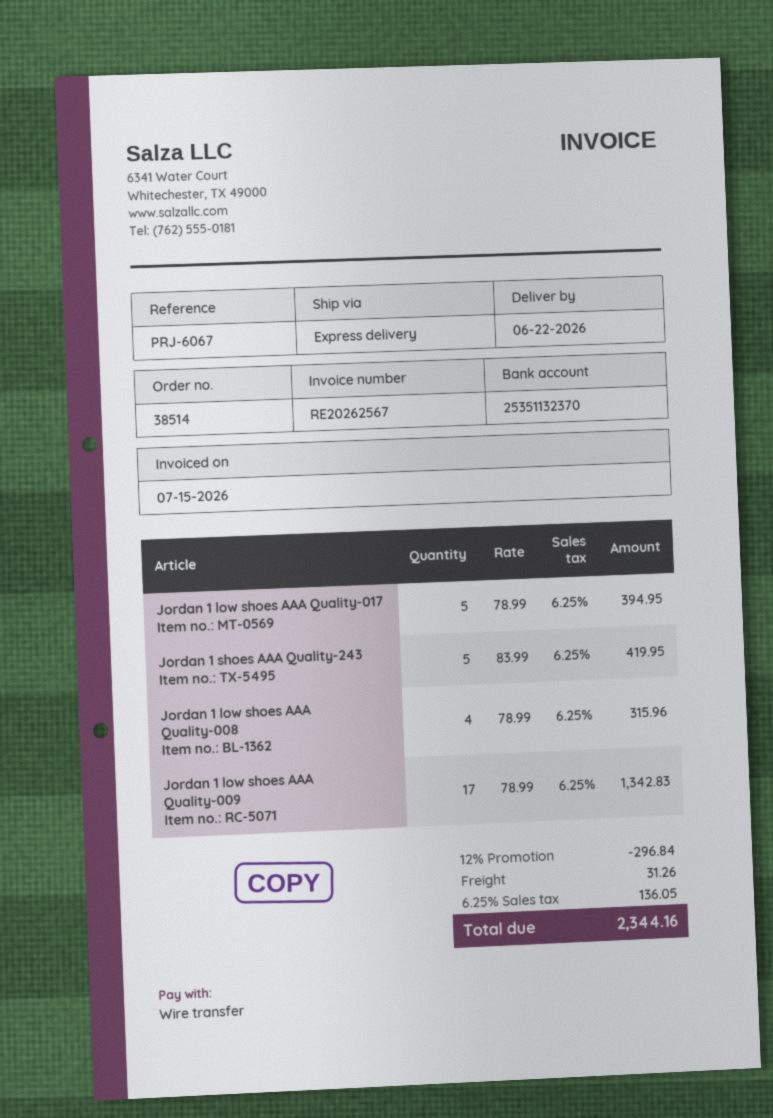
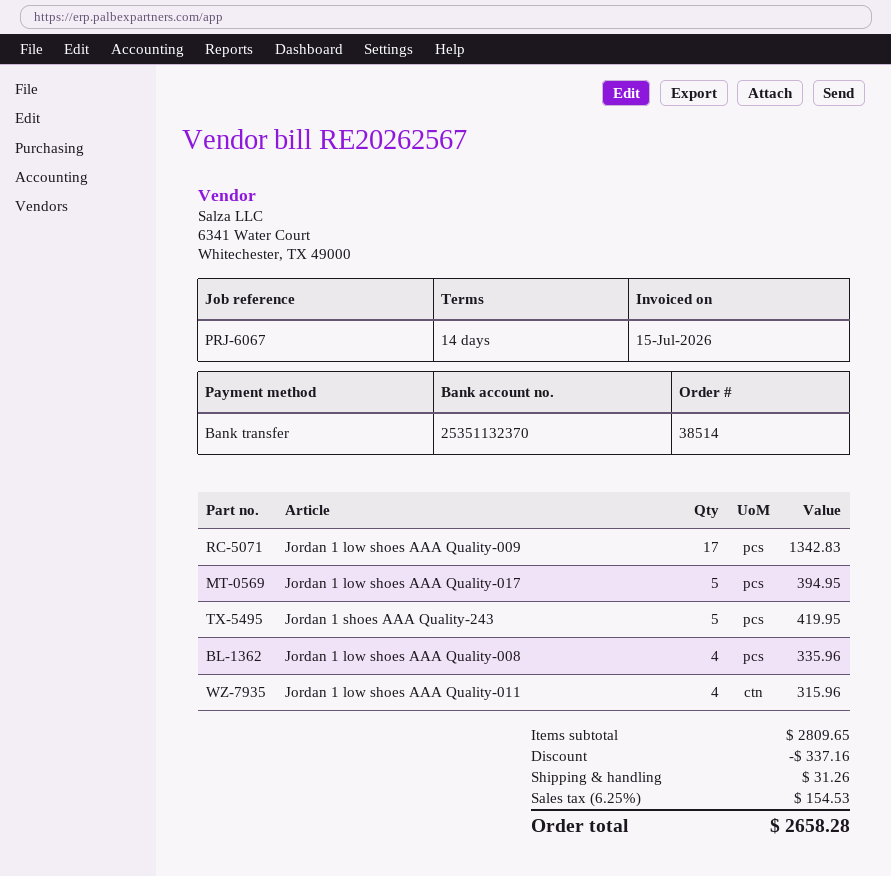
Jordan 1 low shoes AAA Quality-008: 4 for 315.96 -> 4 for 335.96
Jordan 1 low shoes AAA Quality-011: none -> 4 for 315.96
discount: 296.84 -> 337.16
tax: 6.25% = 136.05 -> 6.25% = 154.53
total: 2344.16 -> 2658.28

